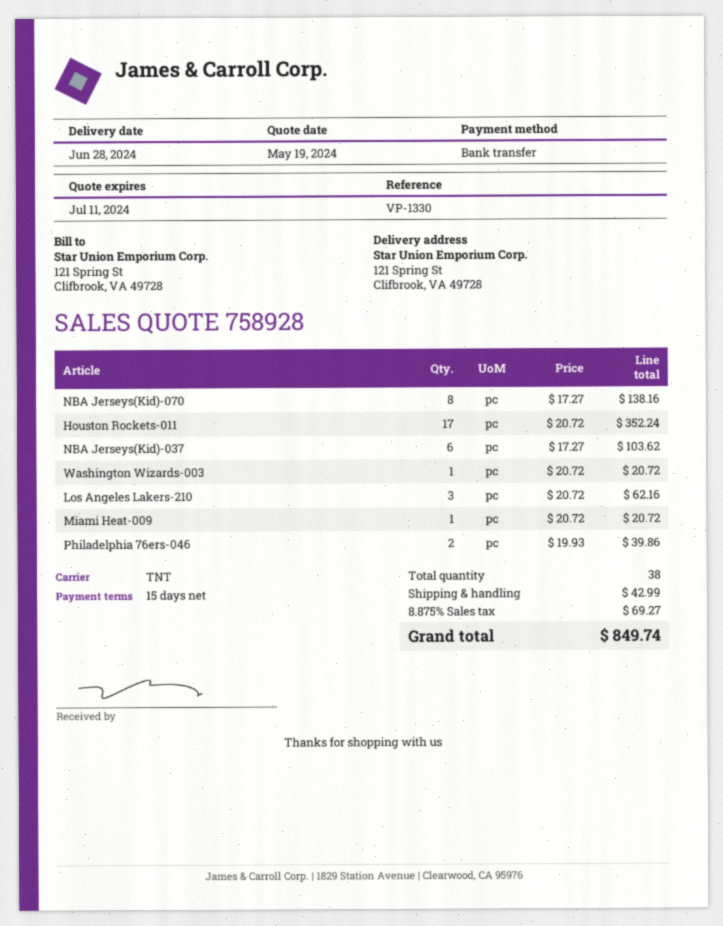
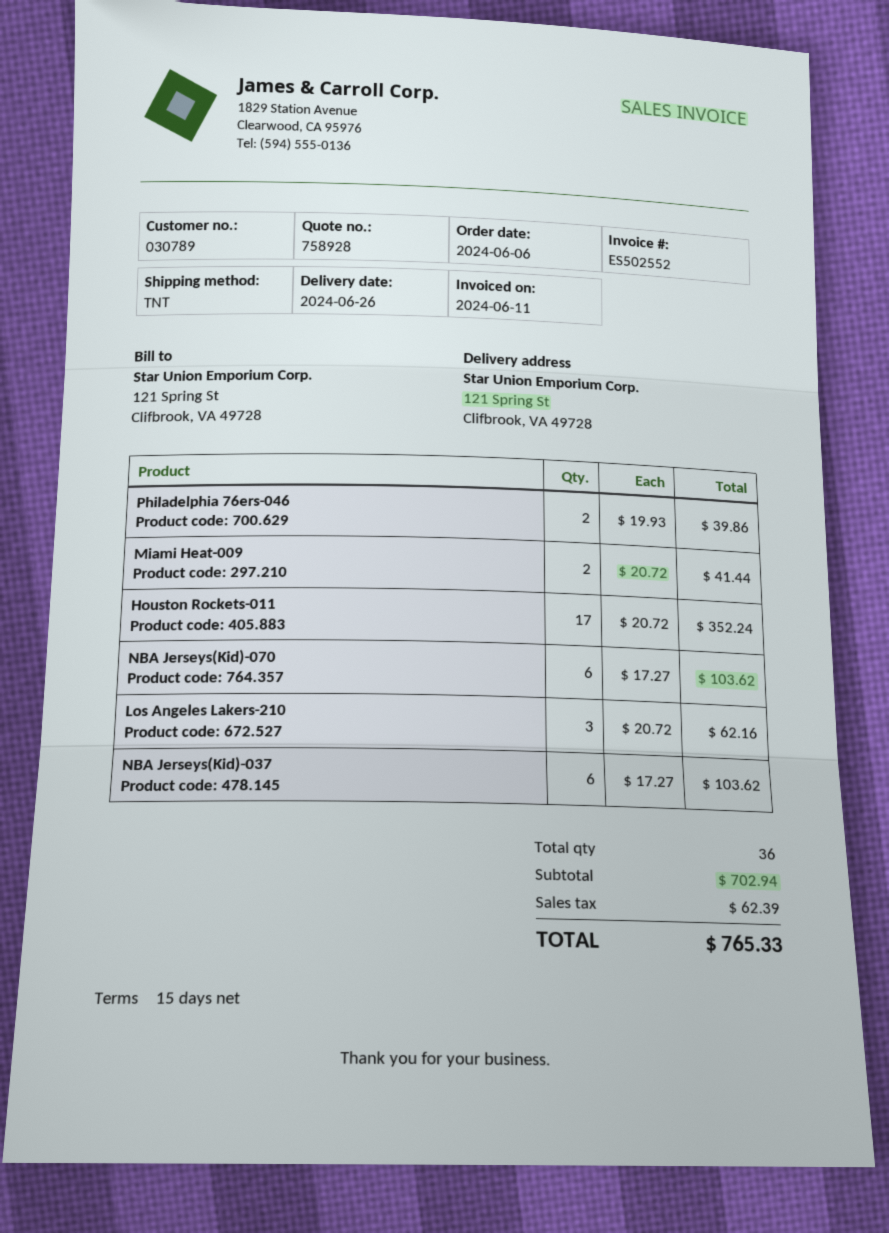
delivery date: 2024-06-28 -> 2024-06-26
NBA Jerseys(Kid)-070: 8 x 17.27 = 138.16 -> 6 x 17.27 = 103.62
Washington Wizards-003: 1 x 20.72 = 20.72 -> none
Miami Heat-009: 1 x 20.72 = 20.72 -> 2 x 20.72 = 41.44
total quantity: 38 -> 36
shipping: 42.99 -> none
tax: 69.27 -> 62.39
total: 849.74 -> 765.33

